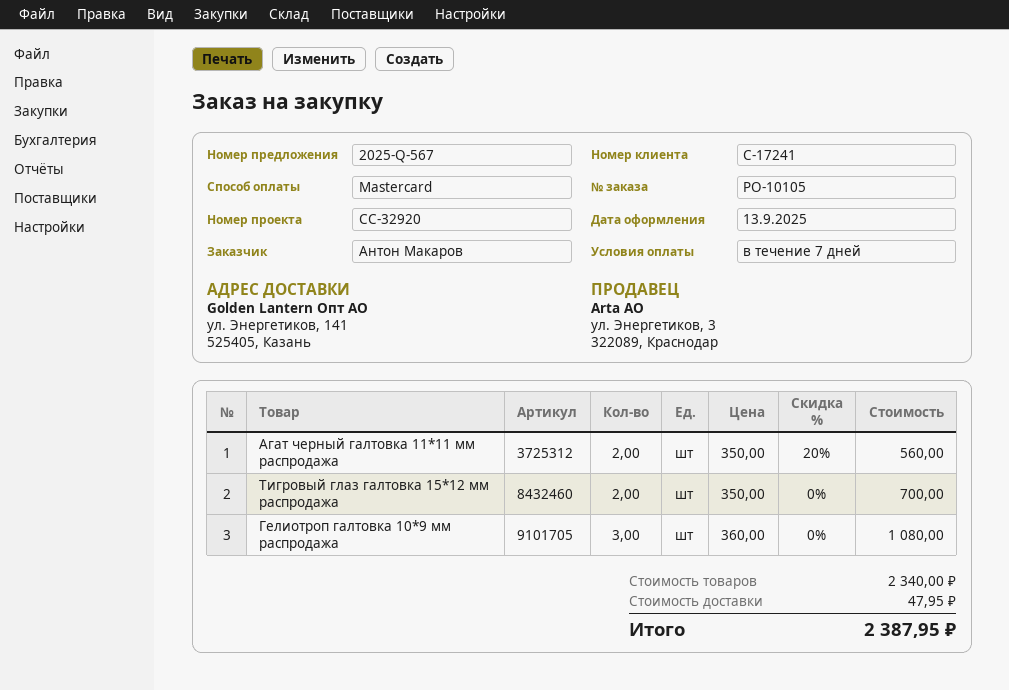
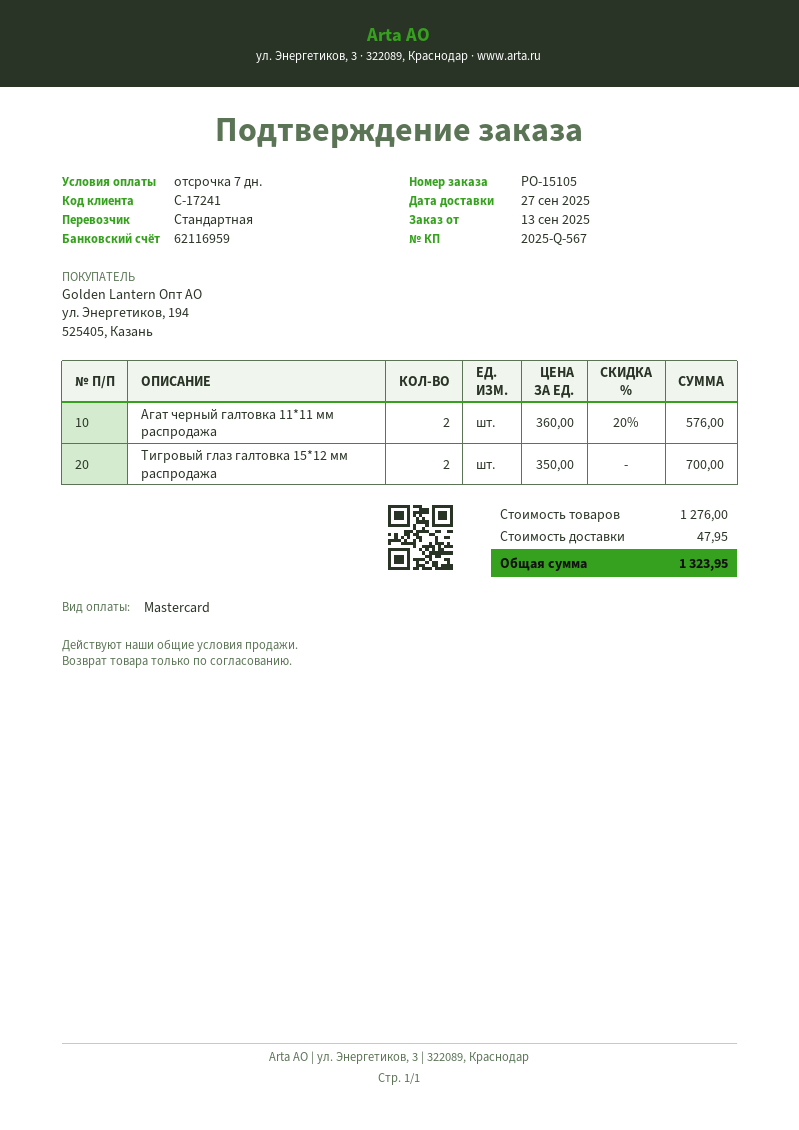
order number: PO-10105 -> PO-15105
Агат черный галтовка 11*11 мм распродажа: 2 x 350.00 - 20% = 560.00 -> 2 x 360.00 - 20% = 576.00
Гелиотроп галтовка 10*9 мм распродажа: 3 x 360.00 = 1080.00 -> none
subtotal: 2340.00 -> 1276.00
total: 2387.95 -> 1323.95

